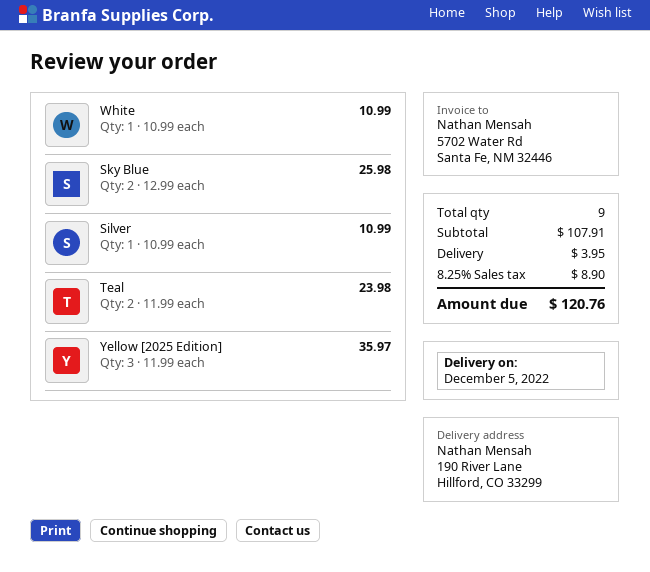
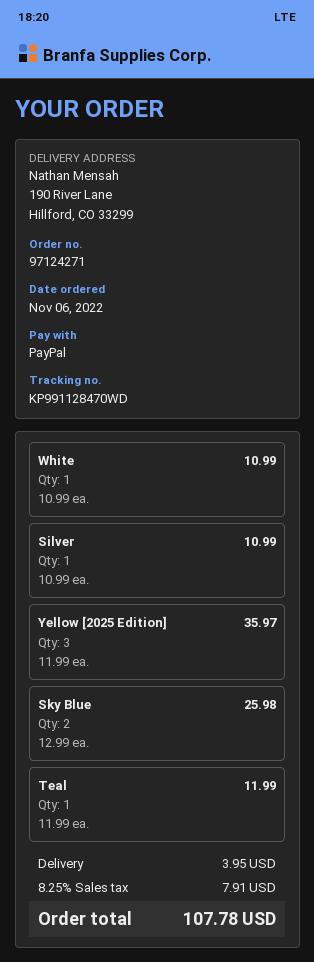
Teal: 2 x 11.99 = 23.98 -> 1 x 11.99 = 11.99
tax: 8.25% = 8.90 -> 8.25% = 7.91
total: 120.76 -> 107.78

